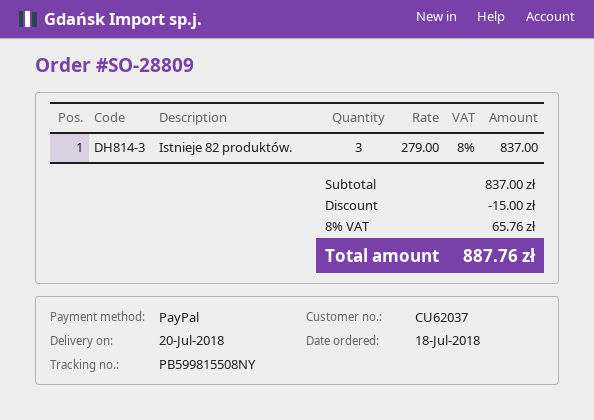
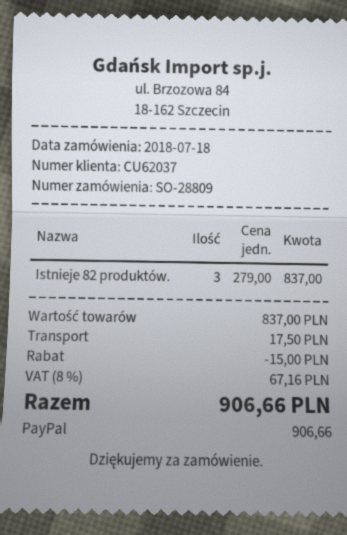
shipping: none -> 17.50
tax: 8% = 65.76 -> 8% = 67.16
total: 887.76 -> 906.66

